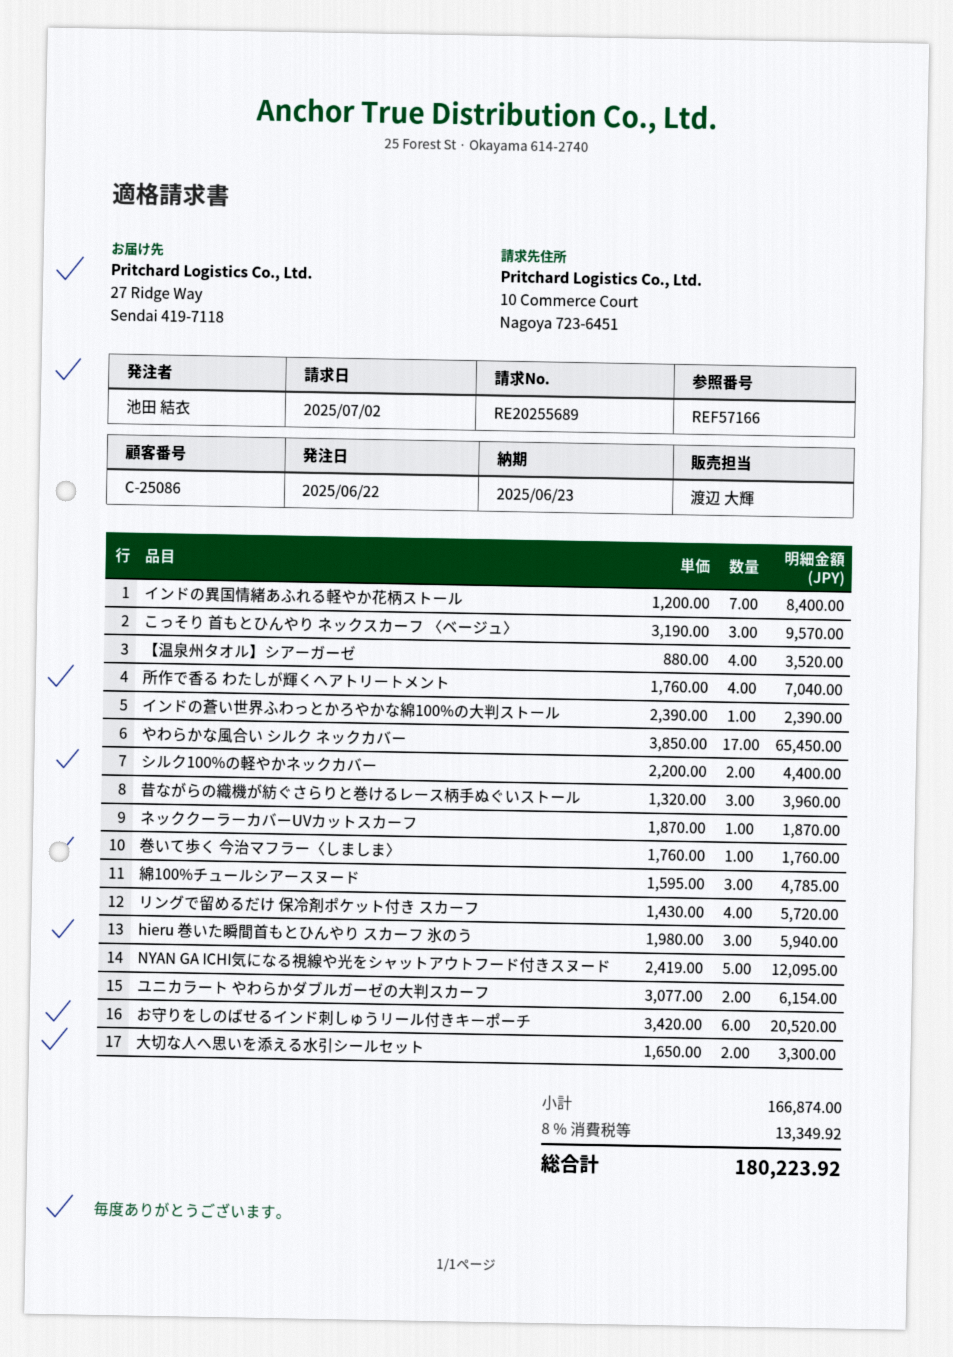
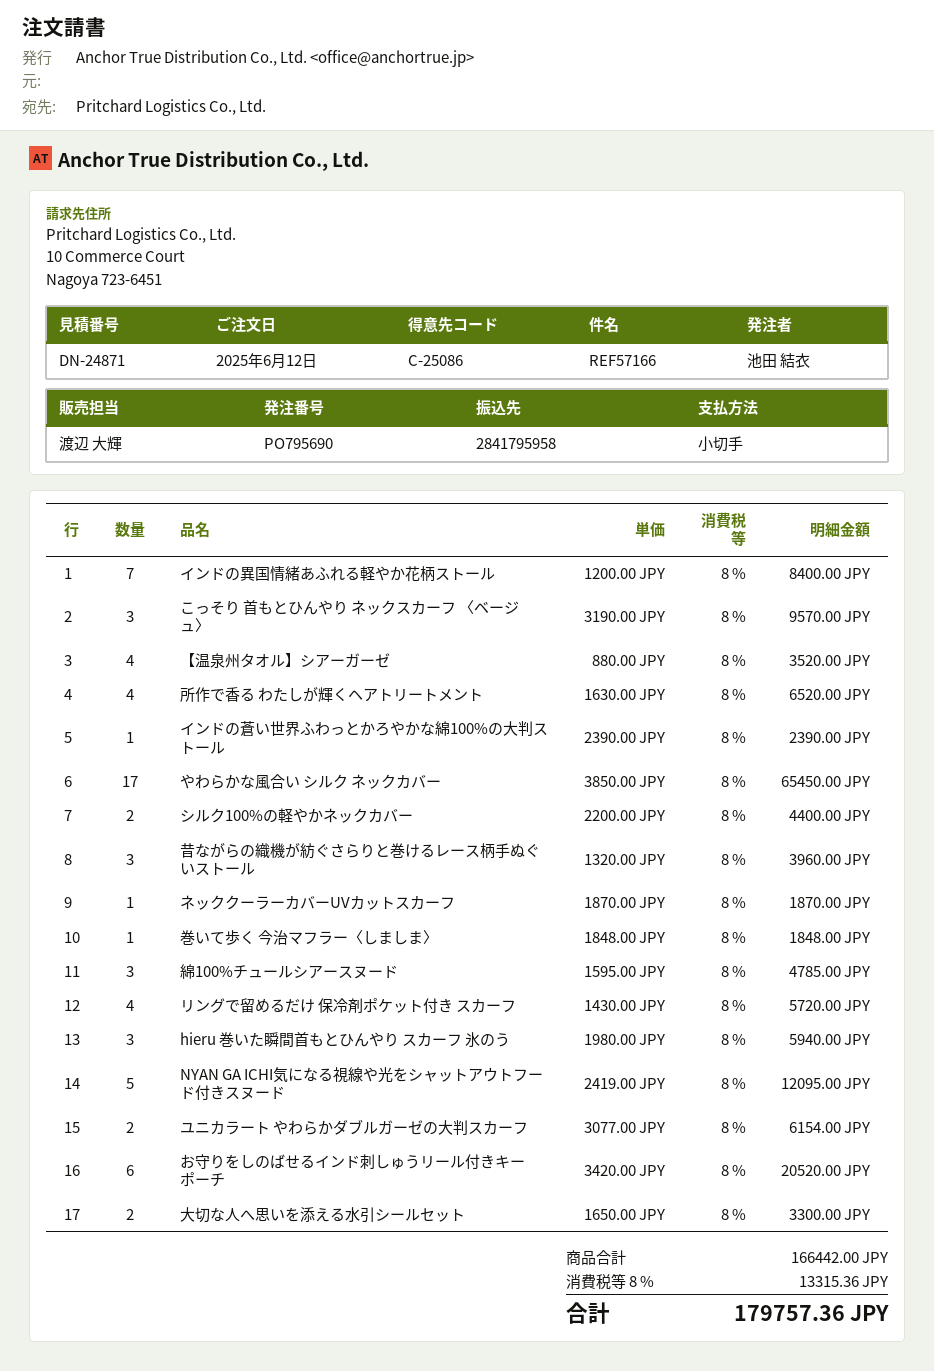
order date: 2025-06-22 -> 2025-06-12
所作で香る わたしが輝くヘアトリートメント: 4 x 1760.00 = 7040.00 -> 4 x 1630.00 = 6520.00
巻いて歩く 今治マフラー〈しましま〉: 1 x 1760.00 = 1760.00 -> 1 x 1848.00 = 1848.00
subtotal: 166874.00 -> 166442.00
tax: 8% = 13349.92 -> 8% = 13315.36
total: 180223.92 -> 179757.36

